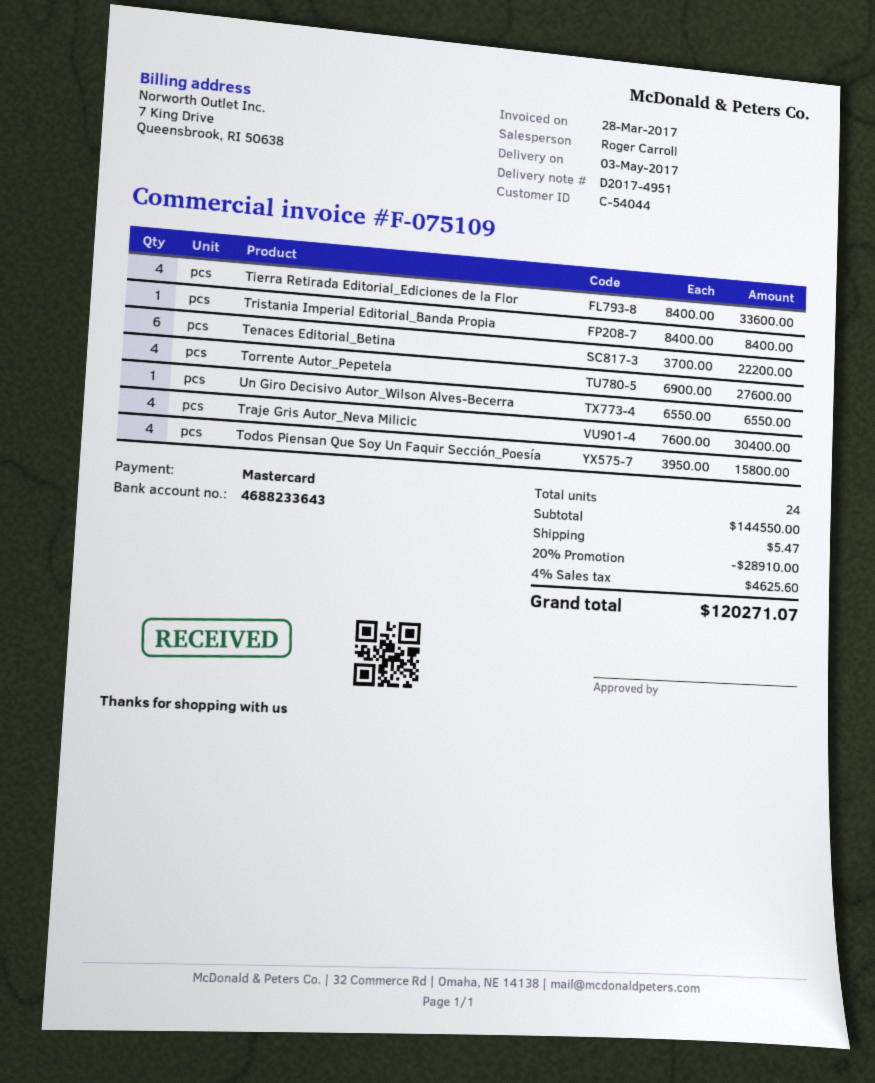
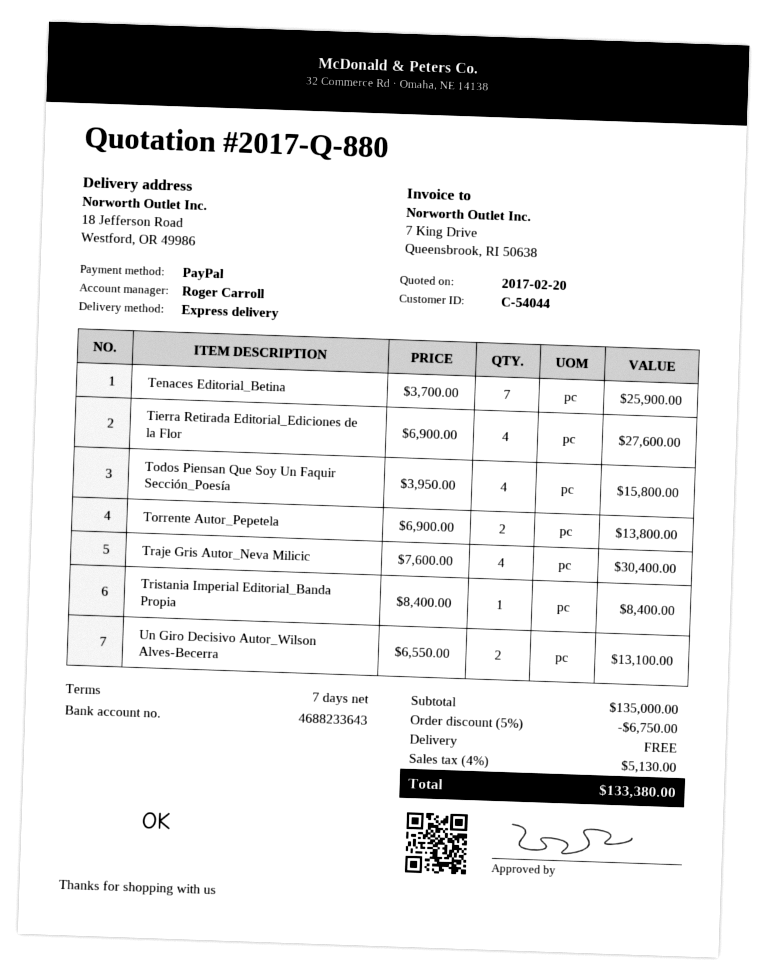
payment method: Mastercard -> PayPal
Tierra Retirada Editorial_Ediciones de la Flor: 4 x 8400.00 = 33600.00 -> 4 x 6900.00 = 27600.00
Tenaces Editorial_Betina: 6 x 3700.00 = 22200.00 -> 7 x 3700.00 = 25900.00
Torrente Autor_Pepetela: 4 x 6900.00 = 27600.00 -> 2 x 6900.00 = 13800.00
Un Giro Decisivo Autor_Wilson Alves-Becerra: 1 x 6550.00 = 6550.00 -> 2 x 6550.00 = 13100.00
subtotal: 144550.00 -> 135000.00
discount: 20% = 28910.00 -> 5% = 6750.00
shipping: 5.47 -> 0.00
tax: 4% = 4625.60 -> 4% = 5130.00
total: 120271.07 -> 133380.00

